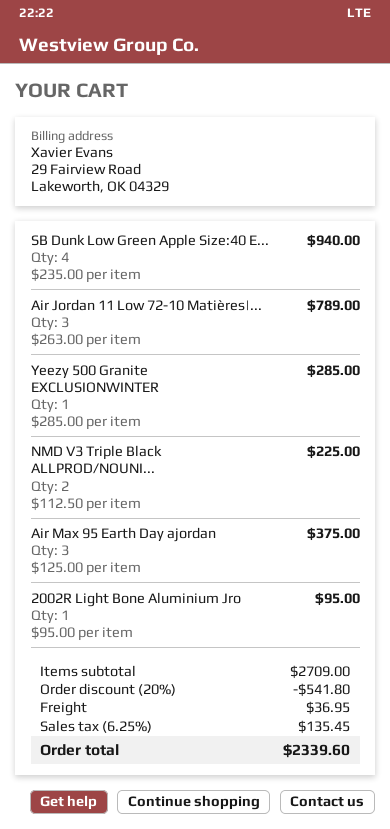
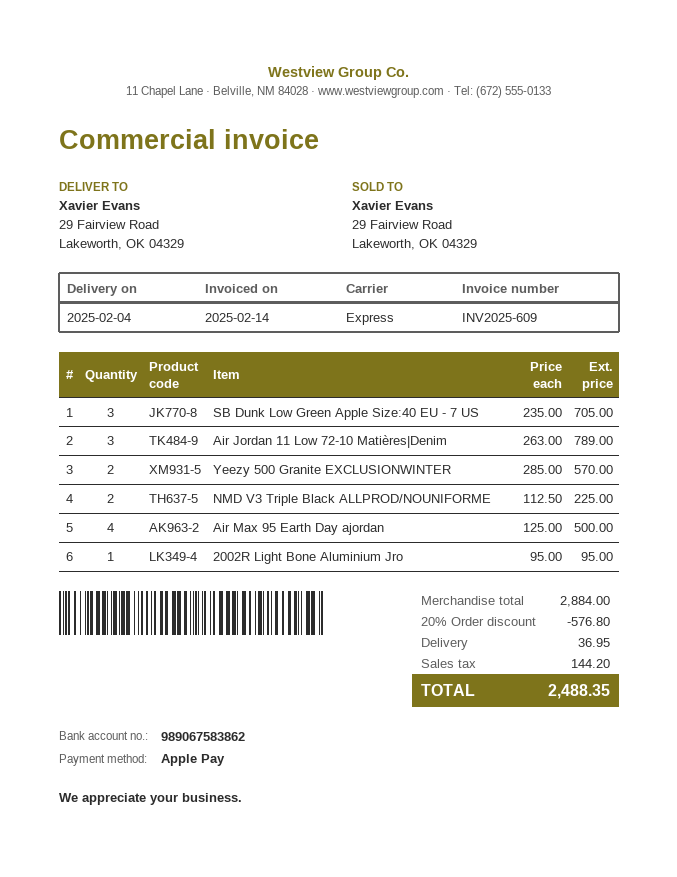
SB Dunk Low Green Apple Size:40 E...: 4 x 235.00 = 940.00 -> 3 x 235.00 = 705.00
Yeezy 500 Granite EXCLUSIONWINTER: 1 x 285.00 = 285.00 -> 2 x 285.00 = 570.00
Air Max 95 Earth Day ajordan: 3 x 125.00 = 375.00 -> 4 x 125.00 = 500.00
subtotal: 2709.00 -> 2884.00
discount: 20% = 541.80 -> 20% = 576.80
tax: 135.45 -> 144.20
total: 2339.60 -> 2488.35

